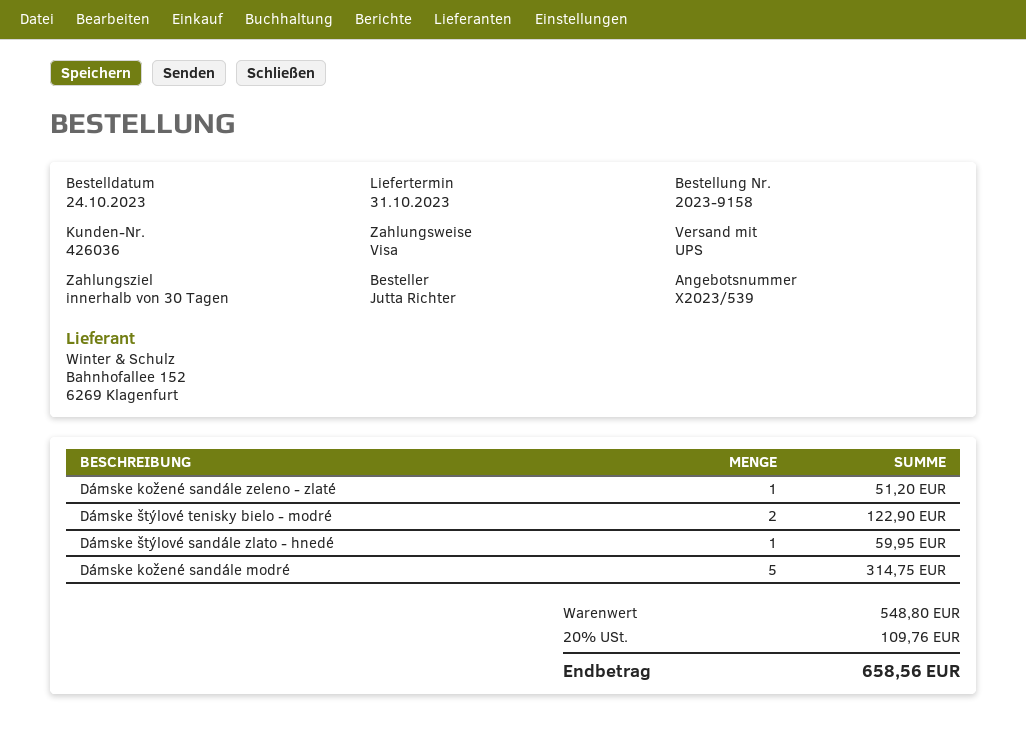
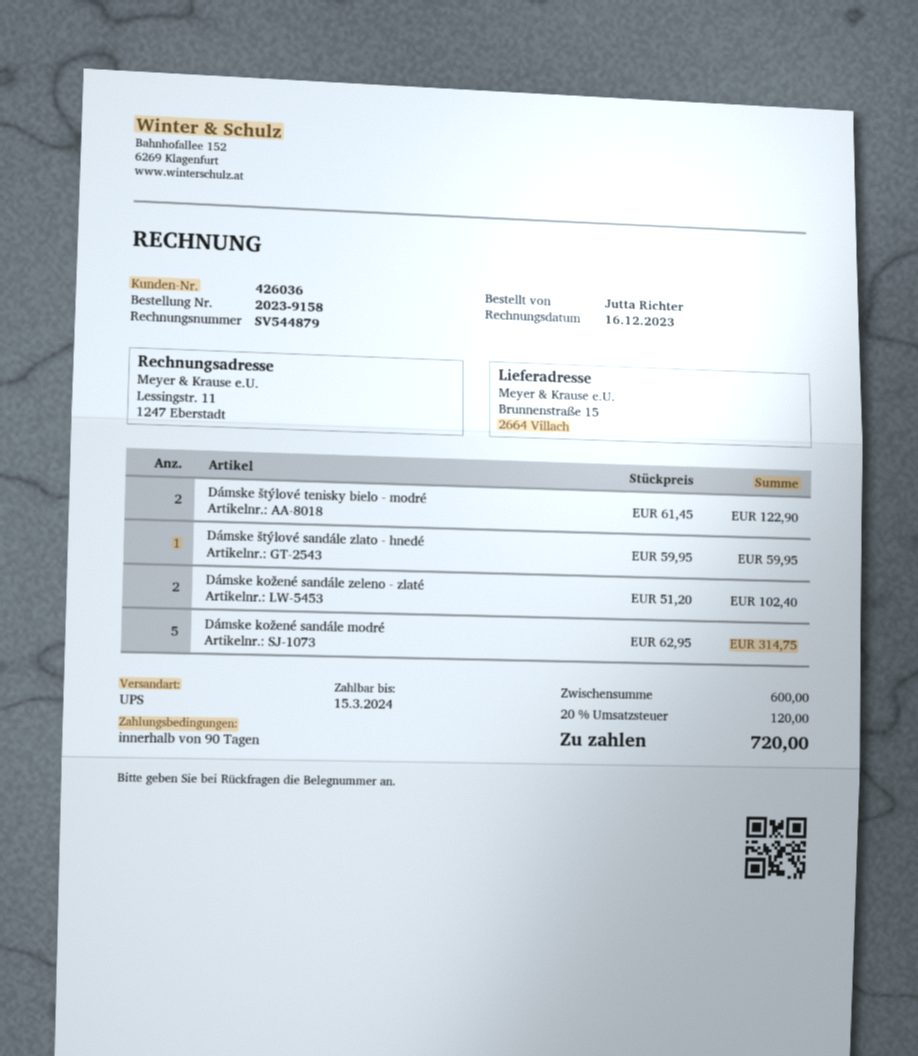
payment terms: 30 days -> 90 days
Dámske kožené sandále zeleno - zlaté: 1 for 51.20 -> 2 for 102.40
subtotal: 548.80 -> 600.00
tax: 20% = 109.76 -> 20% = 120.00
total: 658.56 -> 720.00

